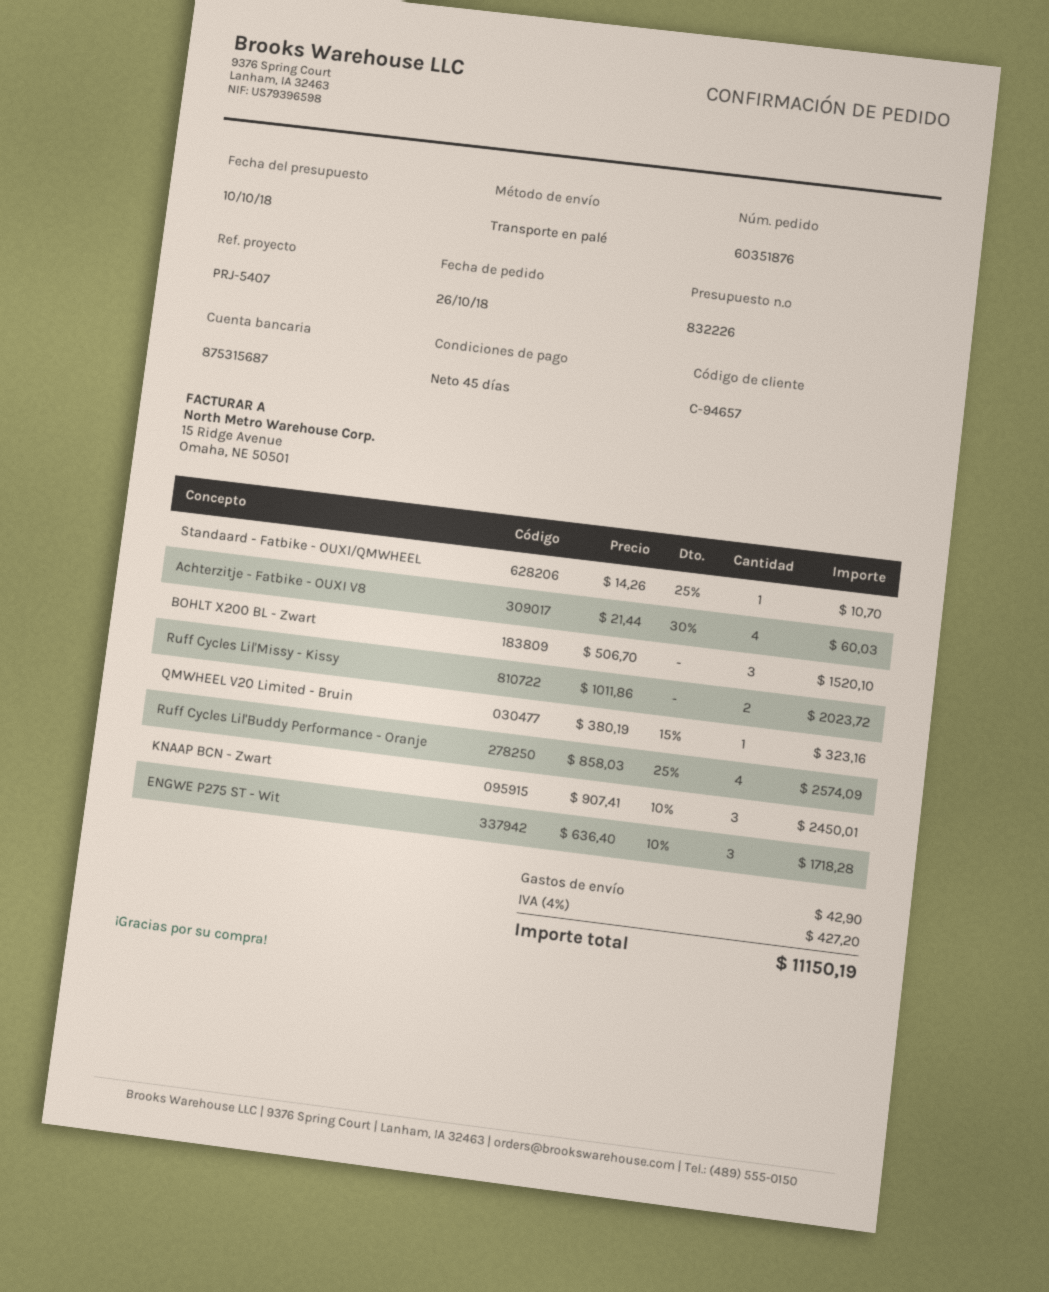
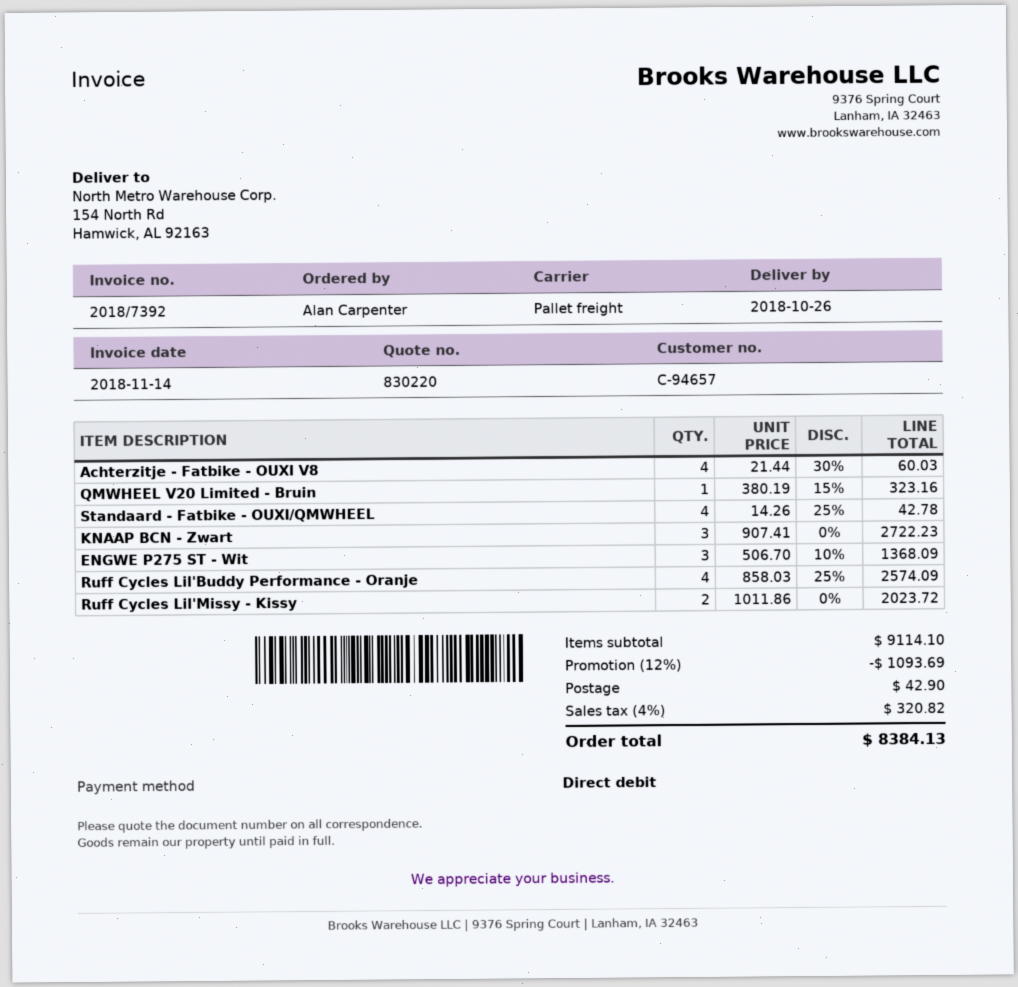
quote number: 832226 -> 830220
Standaard - Fatbike - OUXI/QMWHEEL: 1 x 14.26 - 25% = 10.70 -> 4 x 14.26 - 25% = 42.78
BOHLT X200 BL - Zwart: 3 x 506.70 = 1520.10 -> none
KNAAP BCN - Zwart: 3 x 907.41 - 10% = 2450.01 -> 3 x 907.41 = 2722.23
ENGWE P275 ST - Wit: 3 x 636.40 - 10% = 1718.28 -> 3 x 506.70 - 10% = 1368.09
discount: none -> 12% = 1093.69
tax: 4% = 427.20 -> 4% = 320.82
total: 11150.19 -> 8384.13

